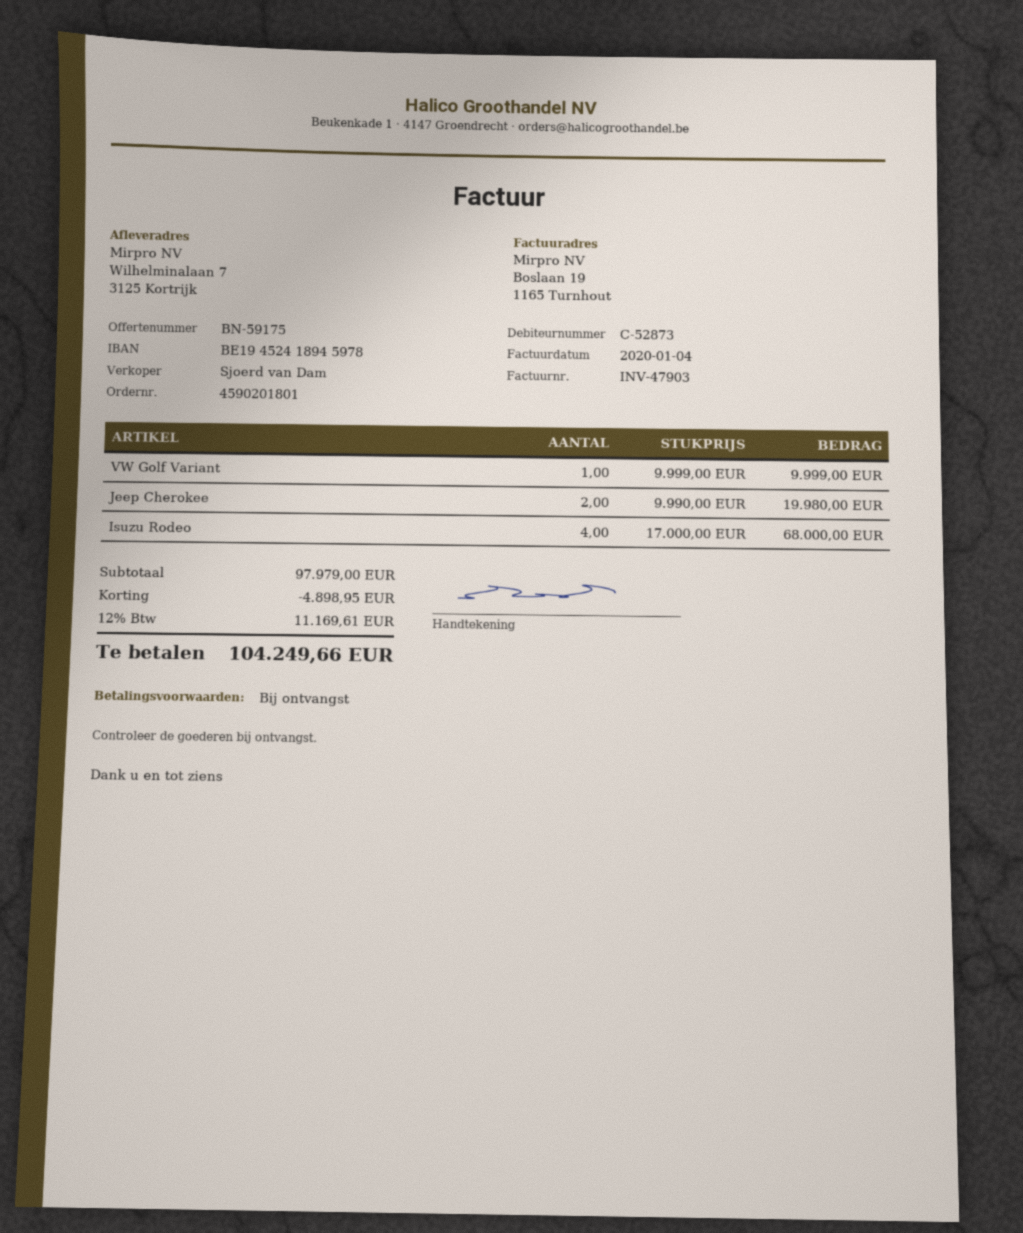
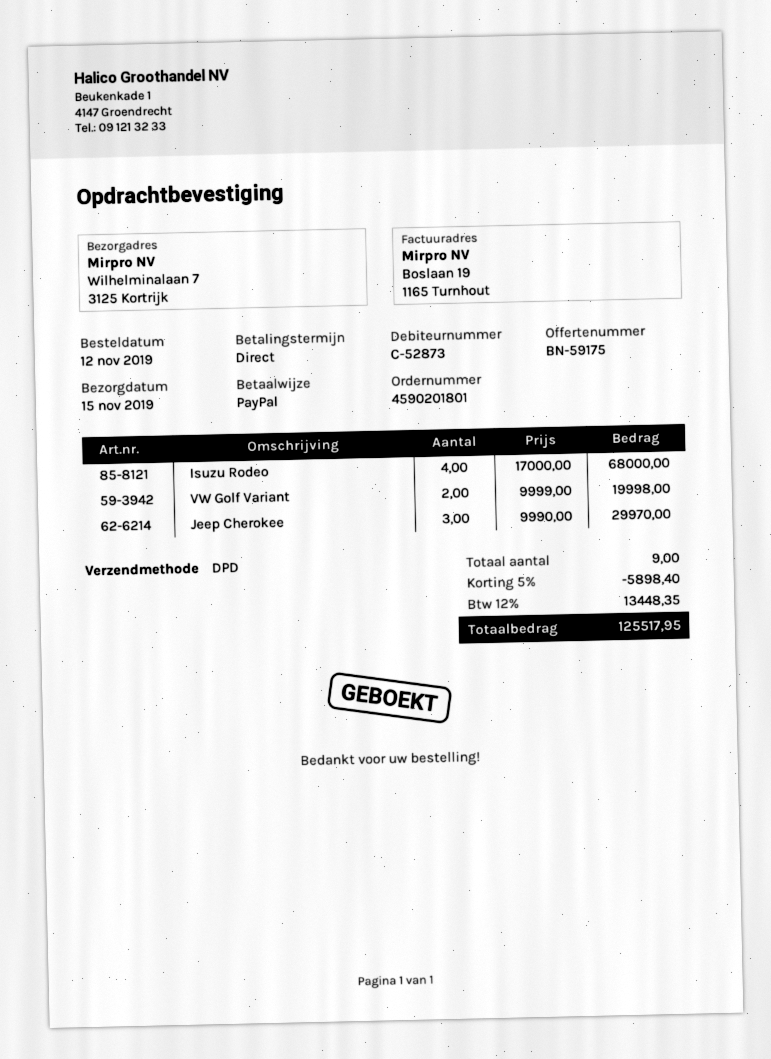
VW Golf Variant: 1 x 9999.00 = 9999.00 -> 2 x 9999.00 = 19998.00
Jeep Cherokee: 2 x 9990.00 = 19980.00 -> 3 x 9990.00 = 29970.00
discount: 4898.95 -> 5898.40
tax: 12% = 11169.61 -> 12% = 13448.35
total: 104249.66 -> 125517.95

